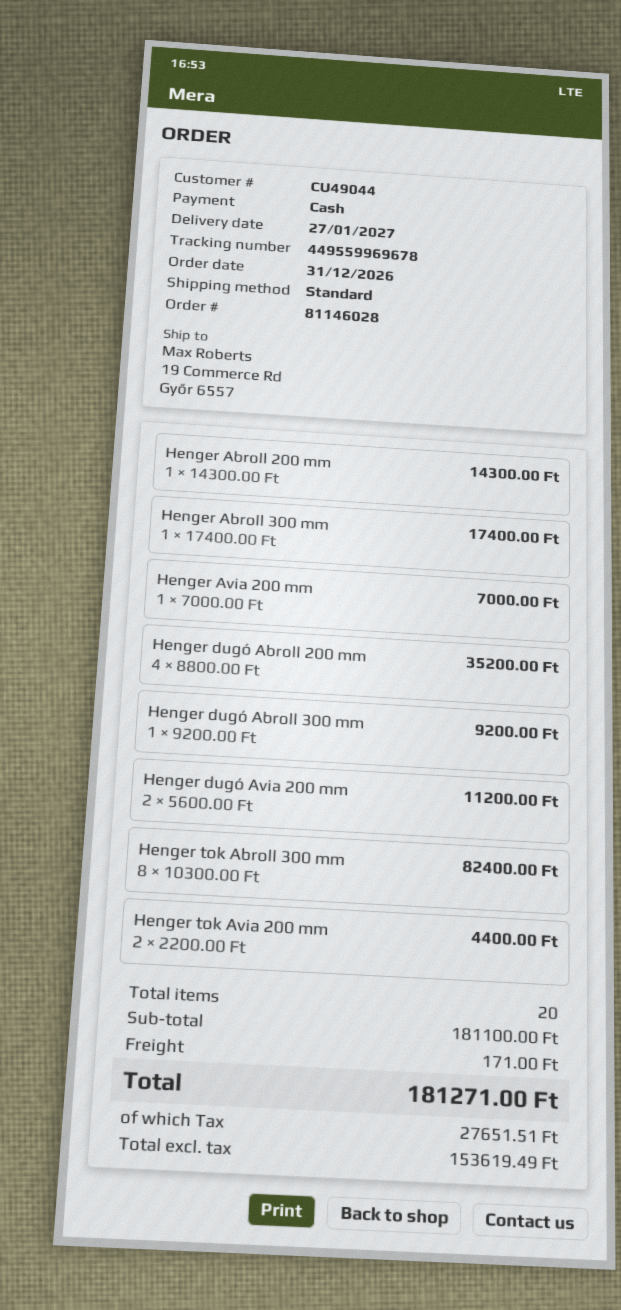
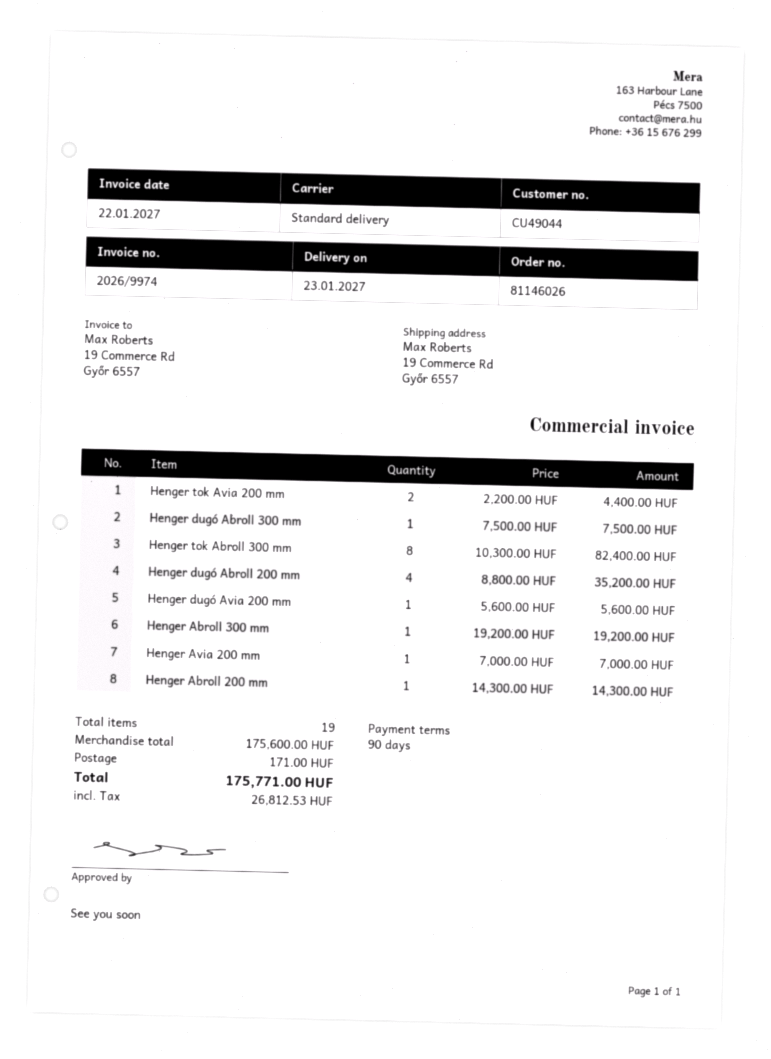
order number: 81146028 -> 81146026
delivery date: 2027-01-27 -> 2027-01-23
Henger Abroll 300 mm: 1 x 17400.00 = 17400.00 -> 1 x 19200.00 = 19200.00
Henger dugó Abroll 300 mm: 1 x 9200.00 = 9200.00 -> 1 x 7500.00 = 7500.00
Henger dugó Avia 200 mm: 2 x 5600.00 = 11200.00 -> 1 x 5600.00 = 5600.00
total quantity: 20 -> 19
subtotal: 181100.00 -> 175600.00
tax: 27651.51 -> 26812.53
total: 181271.00 -> 175771.00

